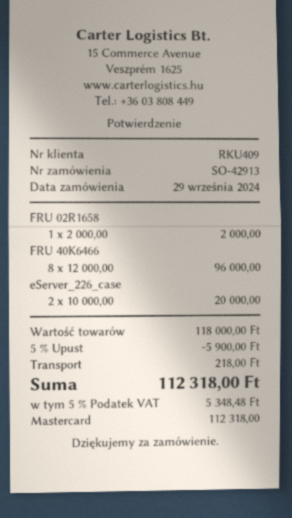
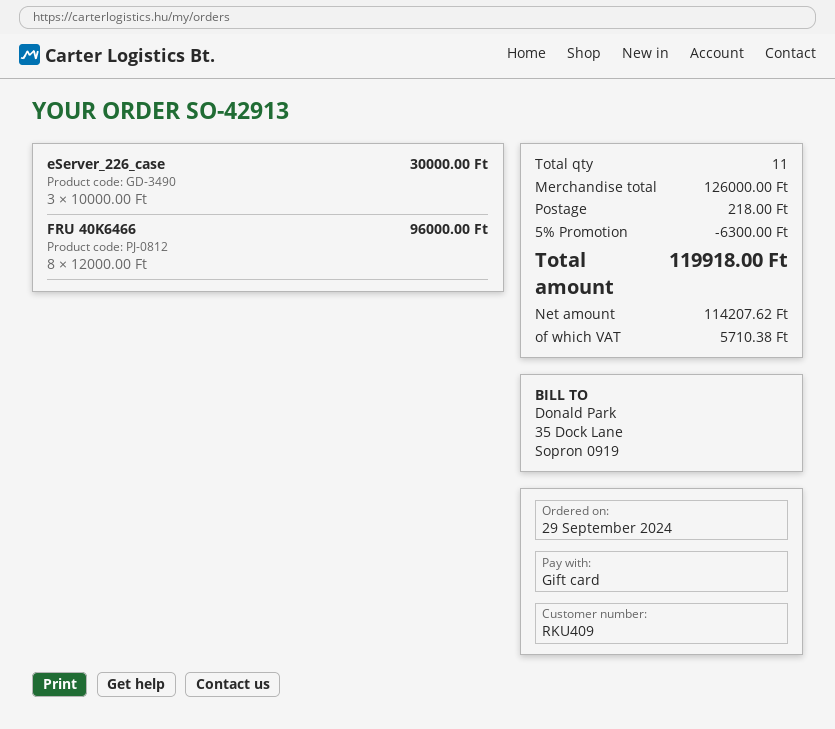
payment method: Mastercard -> gift card
FRU 02R1658: 1 x 2000.00 = 2000.00 -> none
eServer_226_case: 2 x 10000.00 = 20000.00 -> 3 x 10000.00 = 30000.00
subtotal: 118000.00 -> 126000.00
discount: 5% = 5900.00 -> 5% = 6300.00
tax: 5348.48 -> 5710.38
total: 112318.00 -> 119918.00

